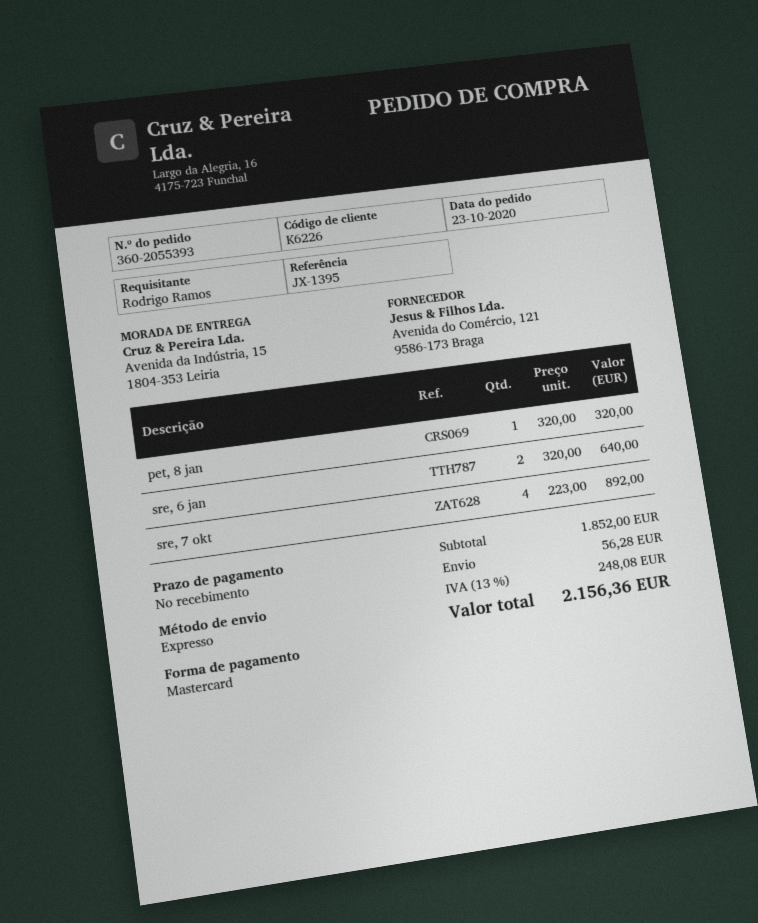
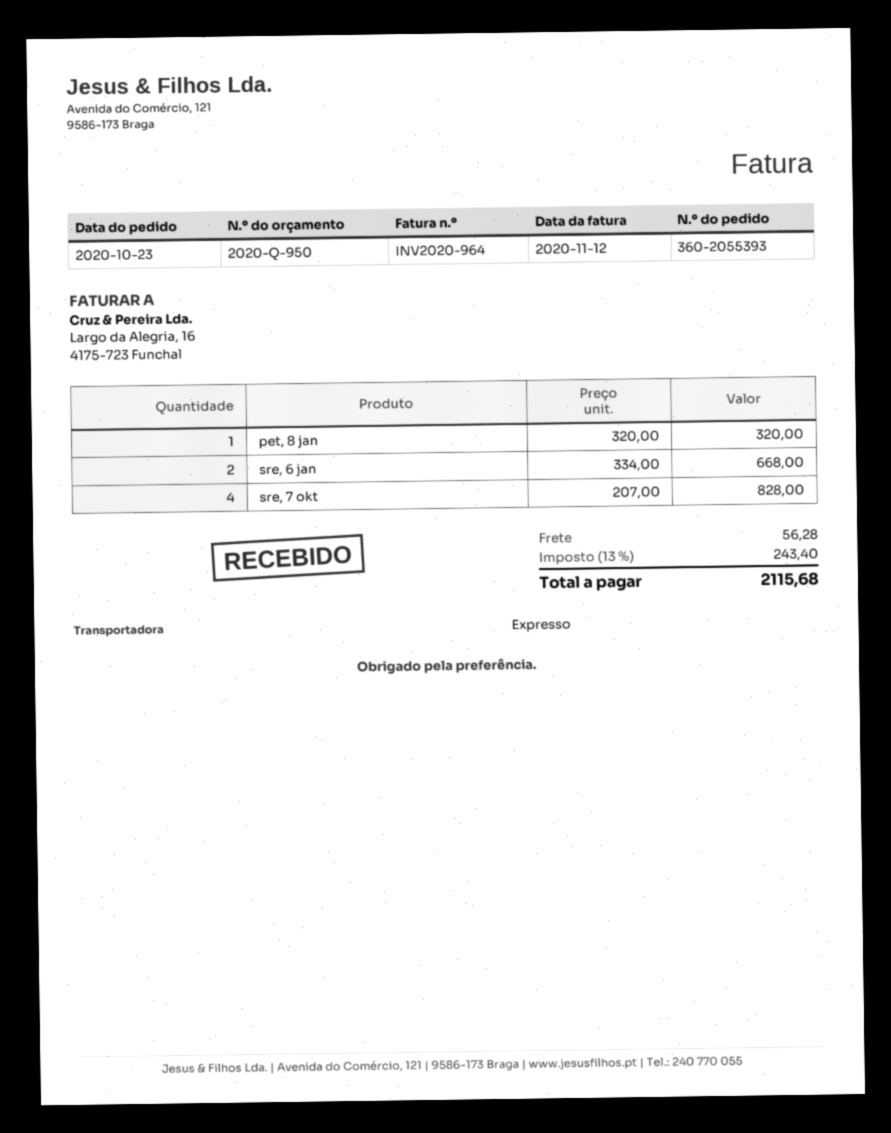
sre, 6 jan: 2 x 320.00 = 640.00 -> 2 x 334.00 = 668.00
sre, 7 okt: 4 x 223.00 = 892.00 -> 4 x 207.00 = 828.00
tax: 13% = 248.08 -> 13% = 243.40
total: 2156.36 -> 2115.68

